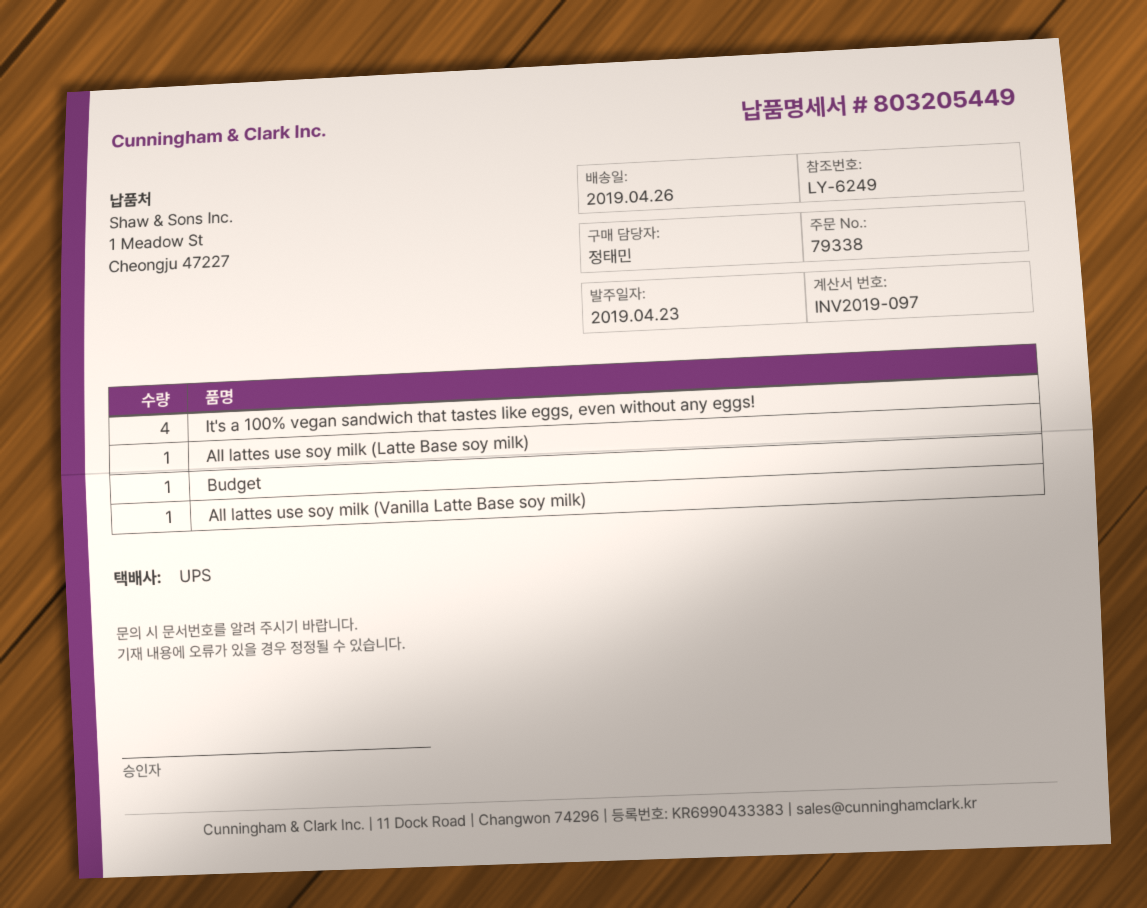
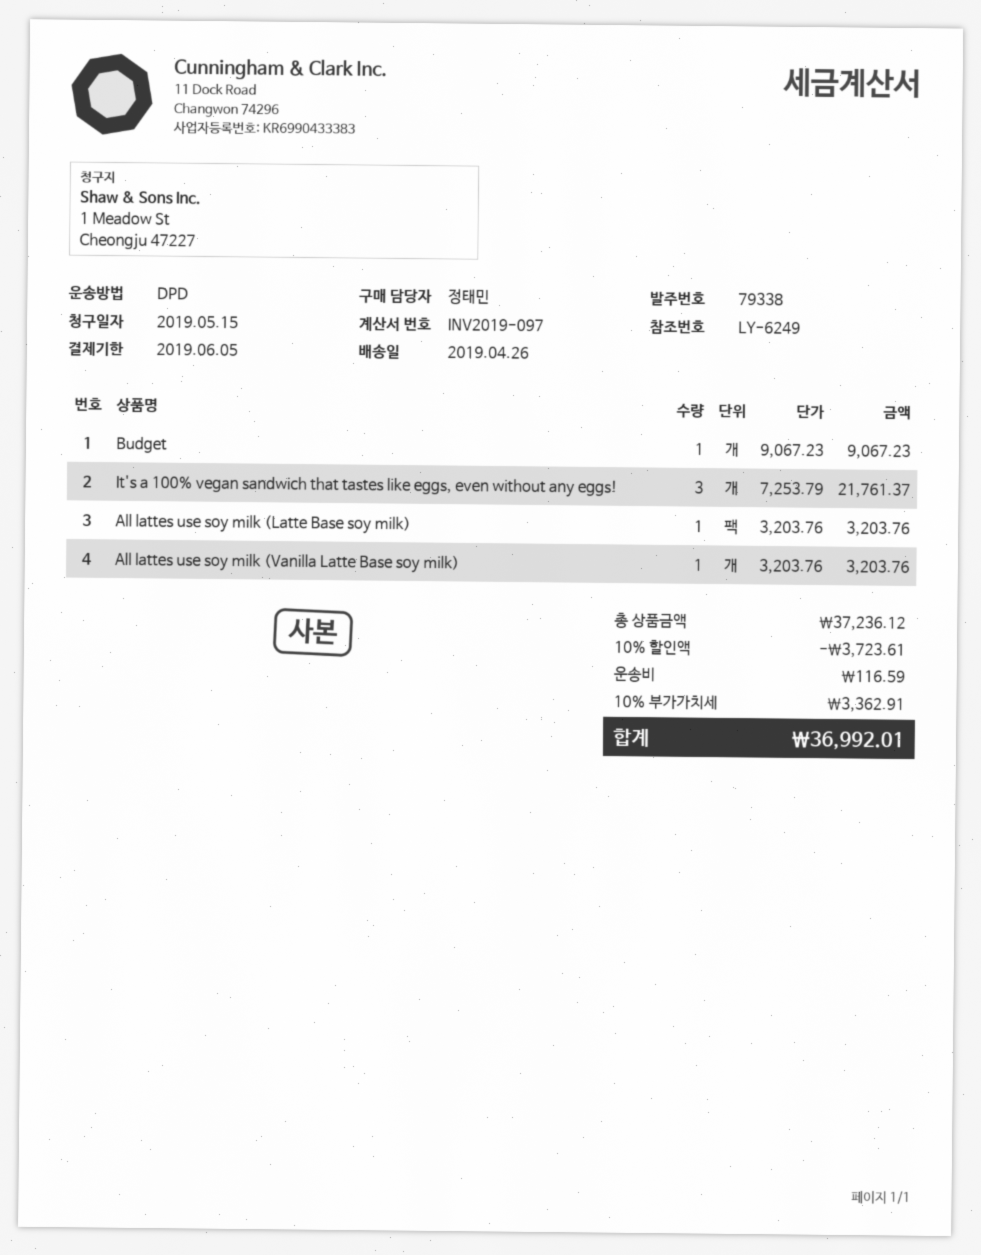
shipping method: UPS -> DPD
It's a 100% vegan sandwich that tastes like eggs, even without any eggs!: 4 -> 3

